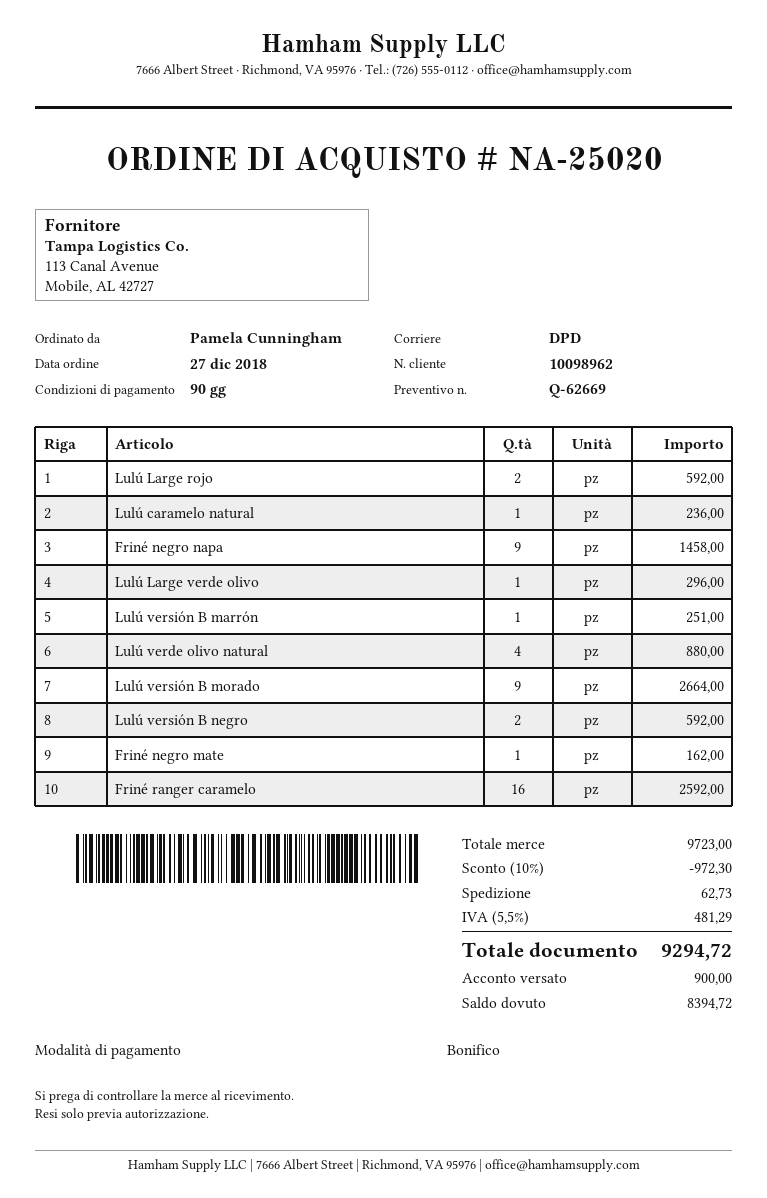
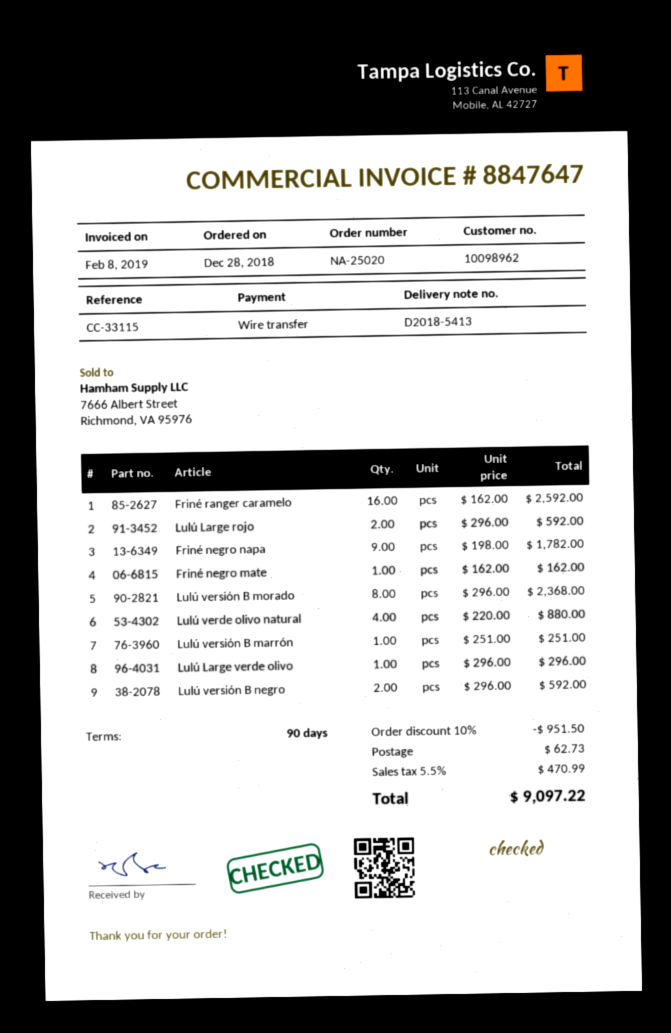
order date: 2018-12-27 -> 2018-12-28
Lulú caramelo natural: 1 for 236.00 -> none
Friné negro napa: 9 for 1458.00 -> 9 for 1782.00
Lulú versión B morado: 9 for 2664.00 -> 8 for 2368.00
discount: 10% = 972.30 -> 10% = 951.50
tax: 5.5% = 481.29 -> 5.5% = 470.99
total: 9294.72 -> 9097.22

